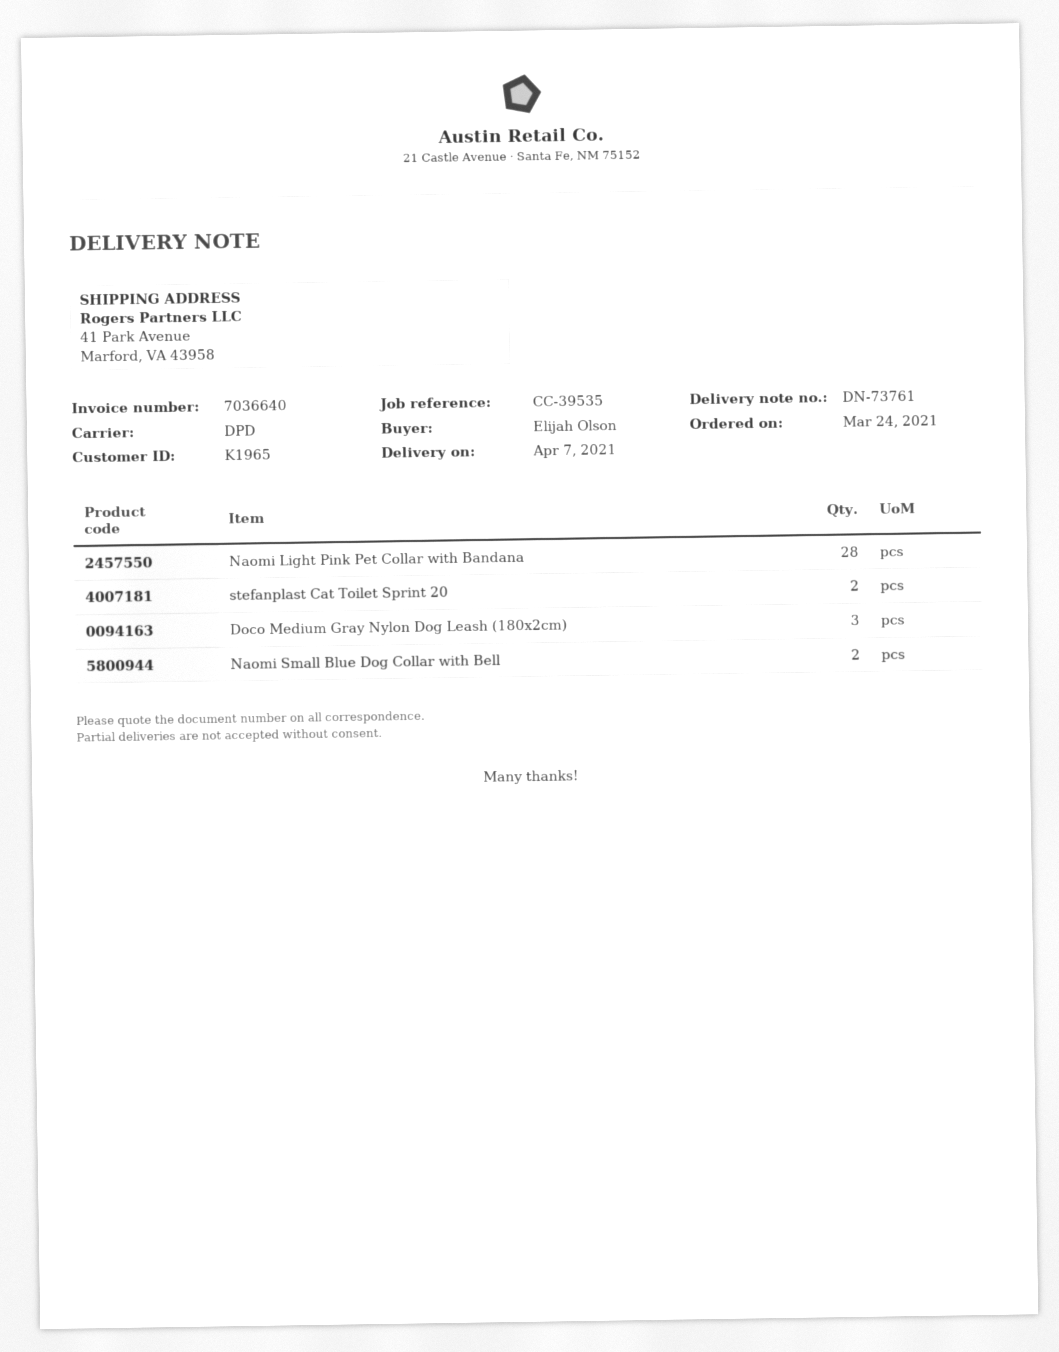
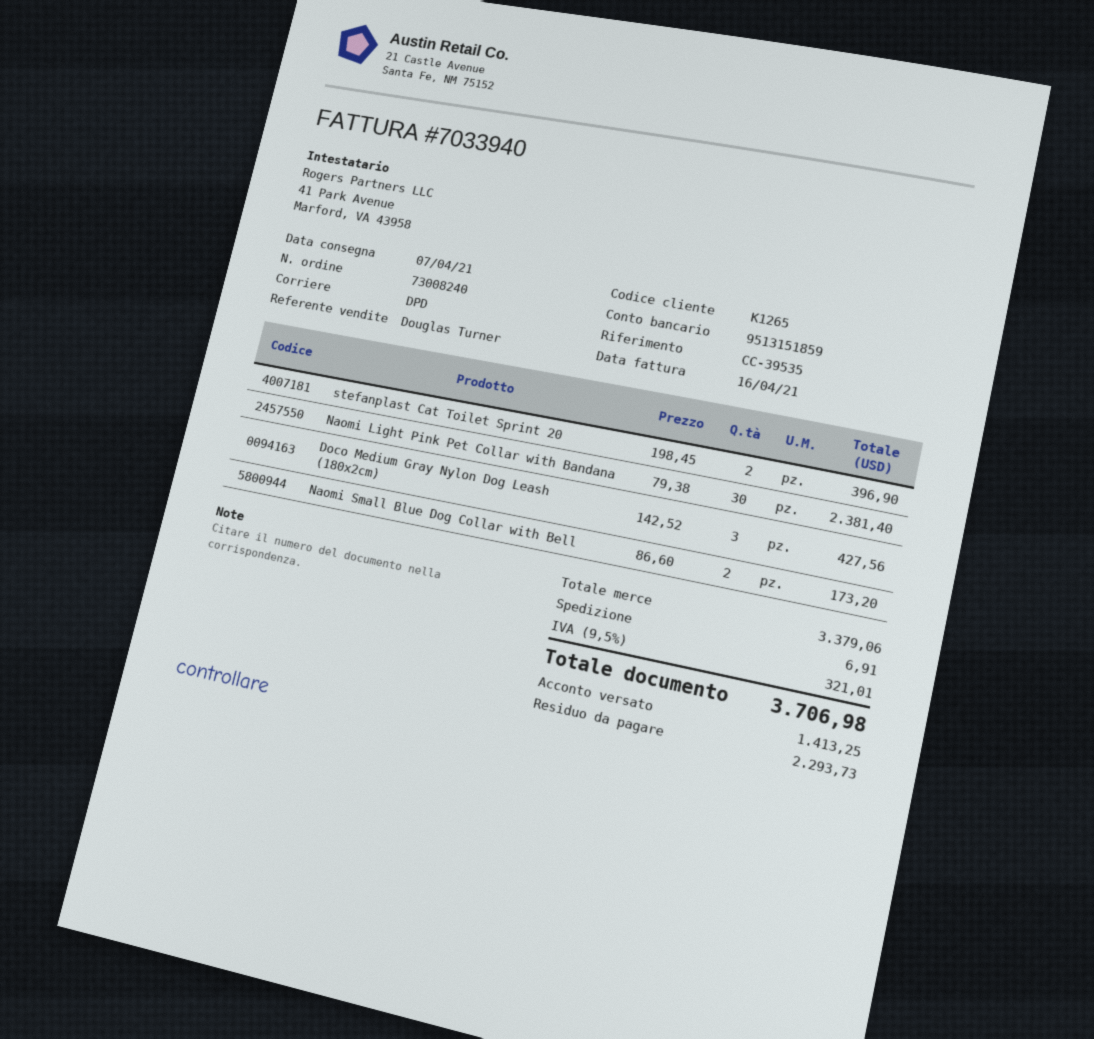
invoice number: 7036640 -> 7033940
customer number: K1965 -> K1265
Naomi Light Pink Pet Collar with Bandana: 28 -> 30

